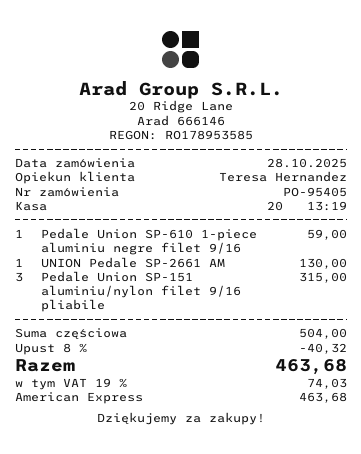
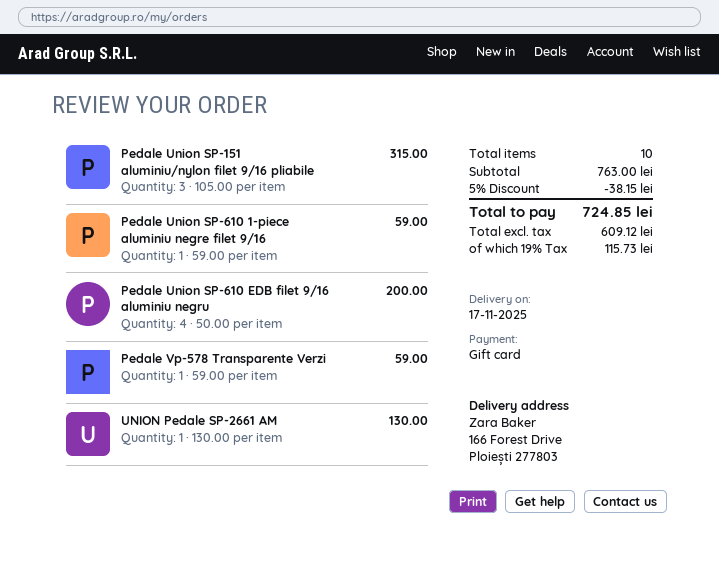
payment method: American Express -> gift card
Pedale Union SP-610 EDB filet 9/16 aluminiu negru: none -> 4 for 200.00
Pedale Vp-578 Transparente Verzi: none -> 1 for 59.00
subtotal: 504.00 -> 763.00
discount: 8% = 40.32 -> 5% = 38.15
tax: 19% = 74.03 -> 19% = 115.73
total: 463.68 -> 724.85

